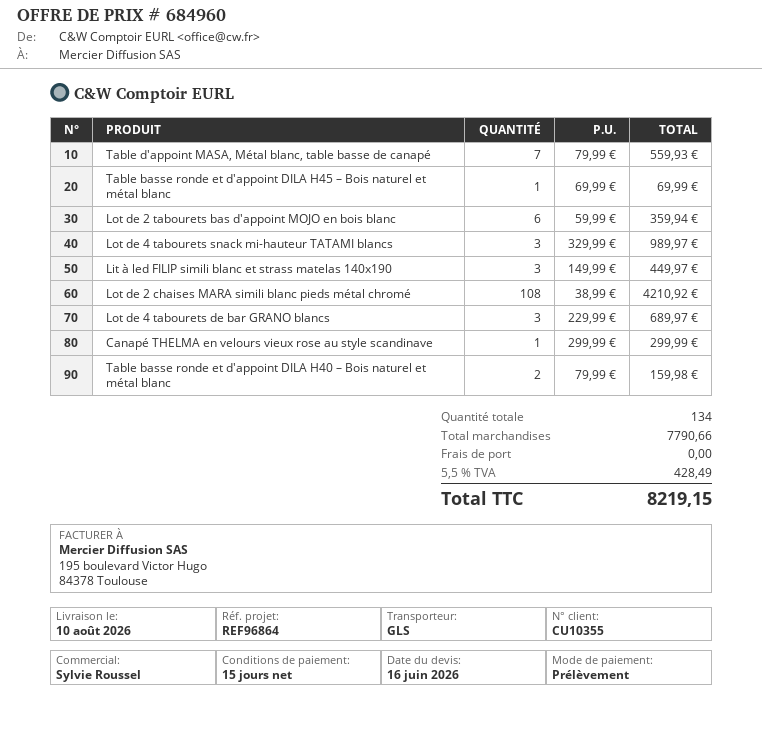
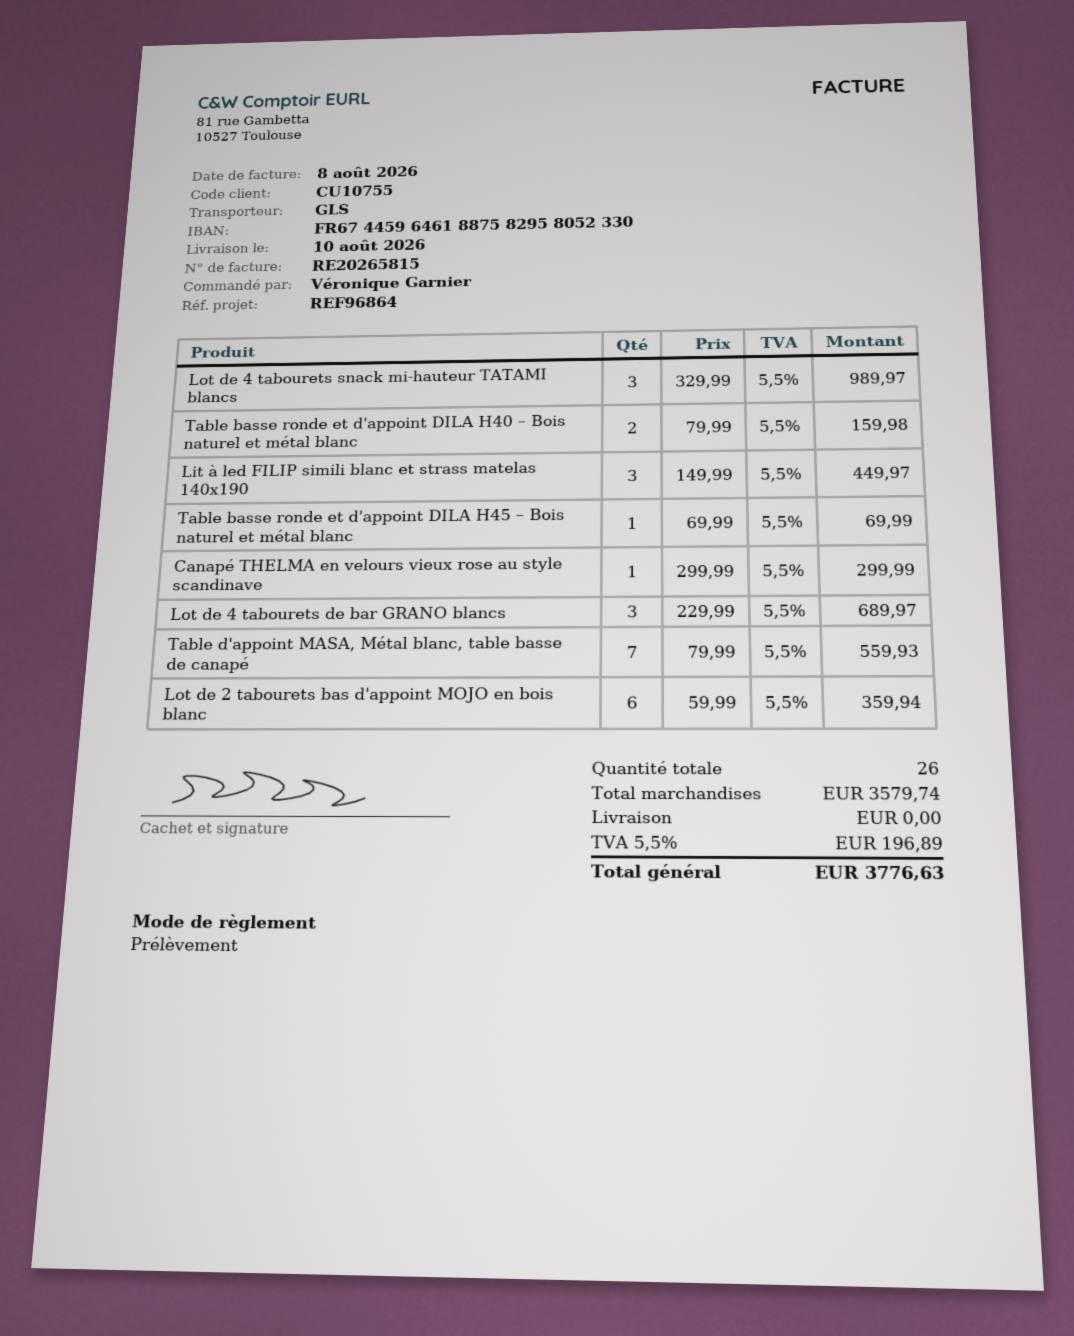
customer number: CU10355 -> CU10755
Lot de 2 chaises MARA simili blanc pieds métal chromé: 108 x 38.99 = 4210.92 -> none
total quantity: 134 -> 26
subtotal: 7790.66 -> 3579.74
tax: 5.5% = 428.49 -> 5.5% = 196.89
total: 8219.15 -> 3776.63

